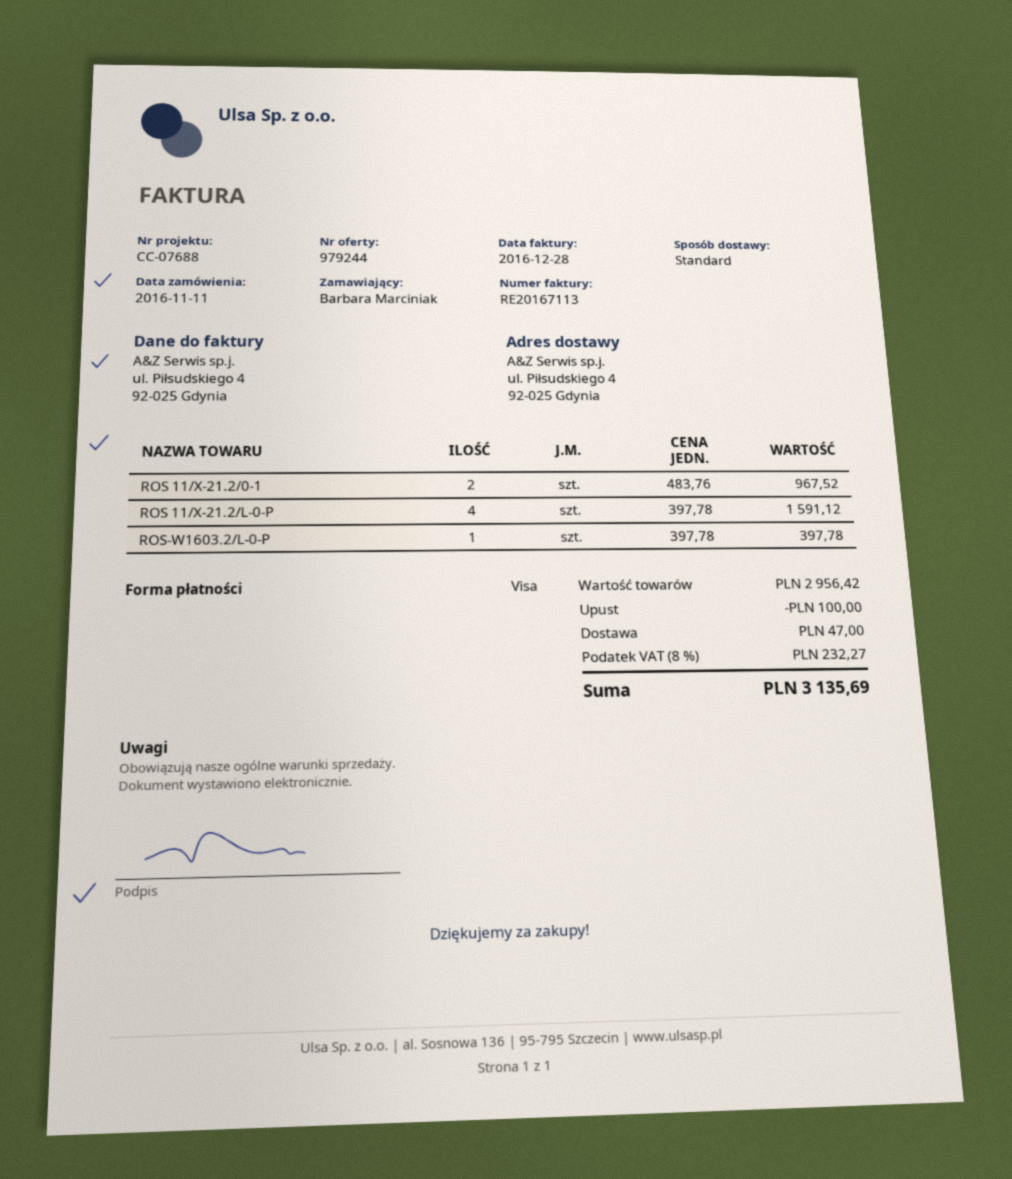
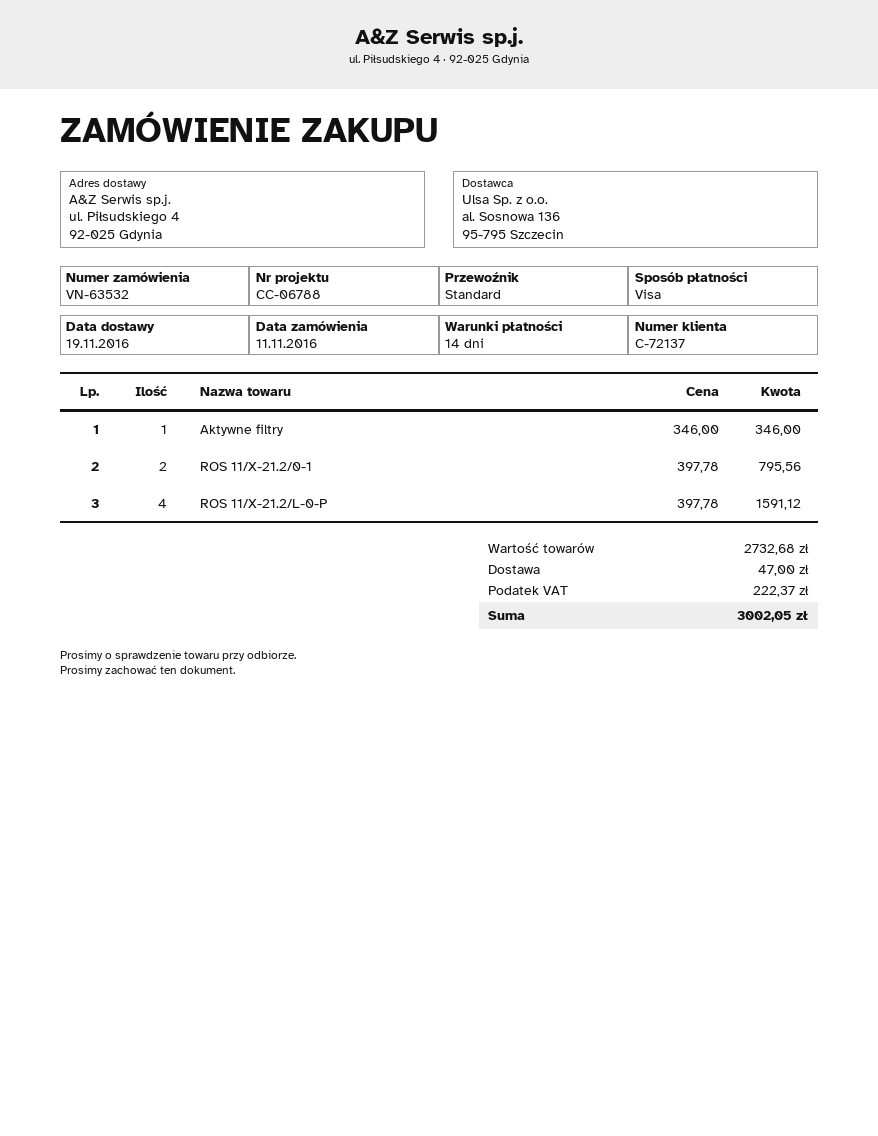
reference: CC-07688 -> CC-06788
ROS 11/X-21.2/0-1: 2 x 483.76 = 967.52 -> 2 x 397.78 = 795.56
ROS-W1603.2/L-0-P: 1 x 397.78 = 397.78 -> none
Aktywne filtry: none -> 1 x 346.00 = 346.00
subtotal: 2956.42 -> 2732.68
discount: 100.00 -> none
tax: 232.27 -> 222.37
total: 3135.69 -> 3002.05

